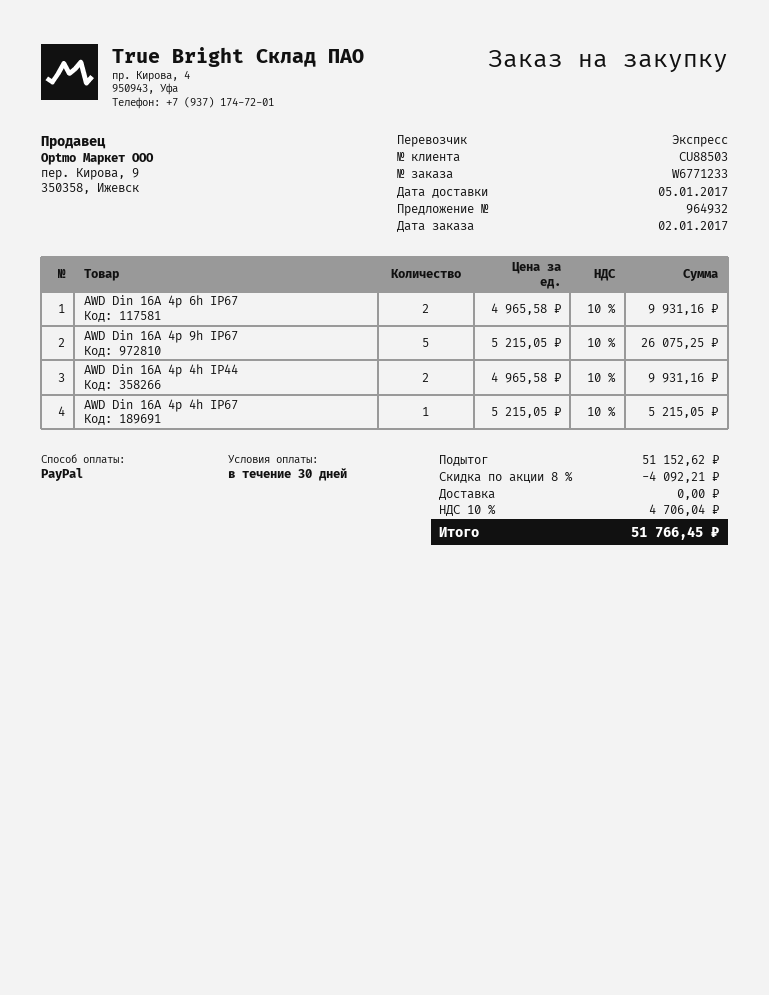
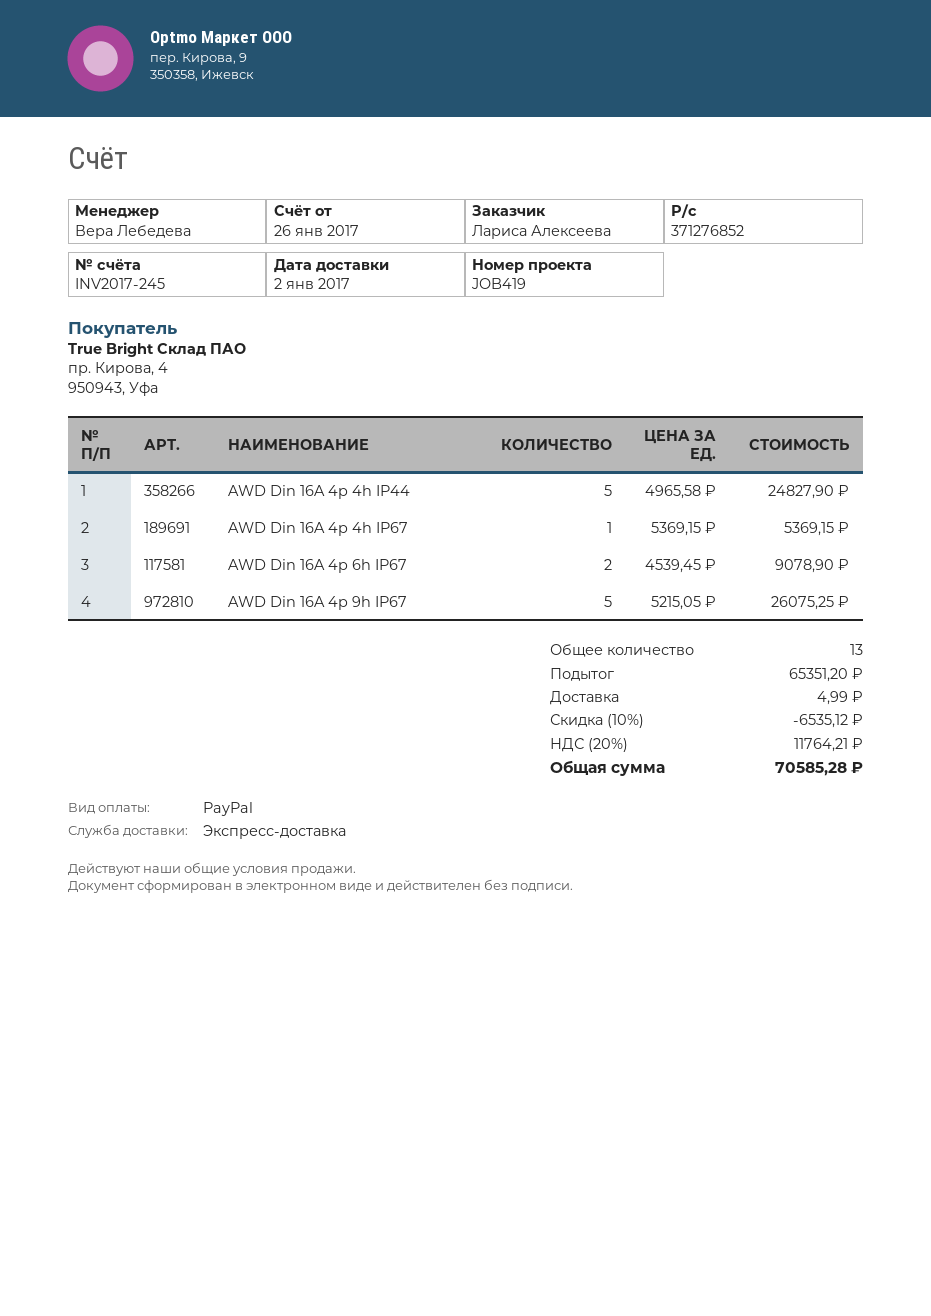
delivery date: 2017-01-05 -> 2017-01-02
AWD Din 16A 4p 6h IP67: 2 x 4965.58 = 9931.16 -> 2 x 4539.45 = 9078.90
AWD Din 16A 4p 4h IP44: 2 x 4965.58 = 9931.16 -> 5 x 4965.58 = 24827.90
AWD Din 16A 4p 4h IP67: 1 x 5215.05 = 5215.05 -> 1 x 5369.15 = 5369.15
subtotal: 51152.62 -> 65351.20
discount: 8% = 4092.21 -> 10% = 6535.12
shipping: 0.00 -> 4.99
tax: 10% = 4706.04 -> 20% = 11764.21
total: 51766.45 -> 70585.28

